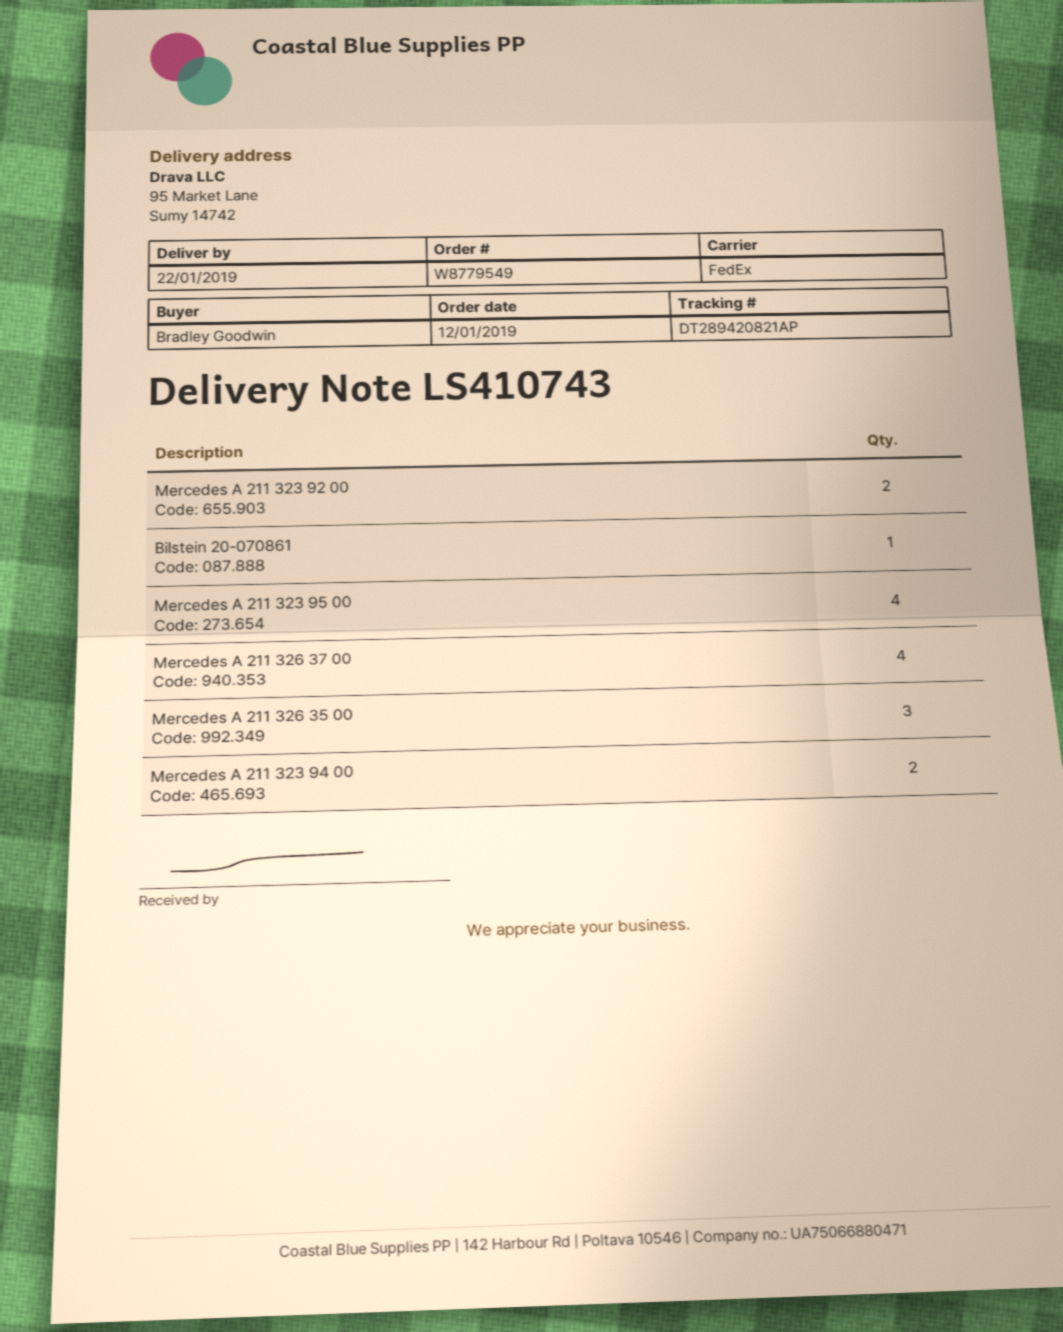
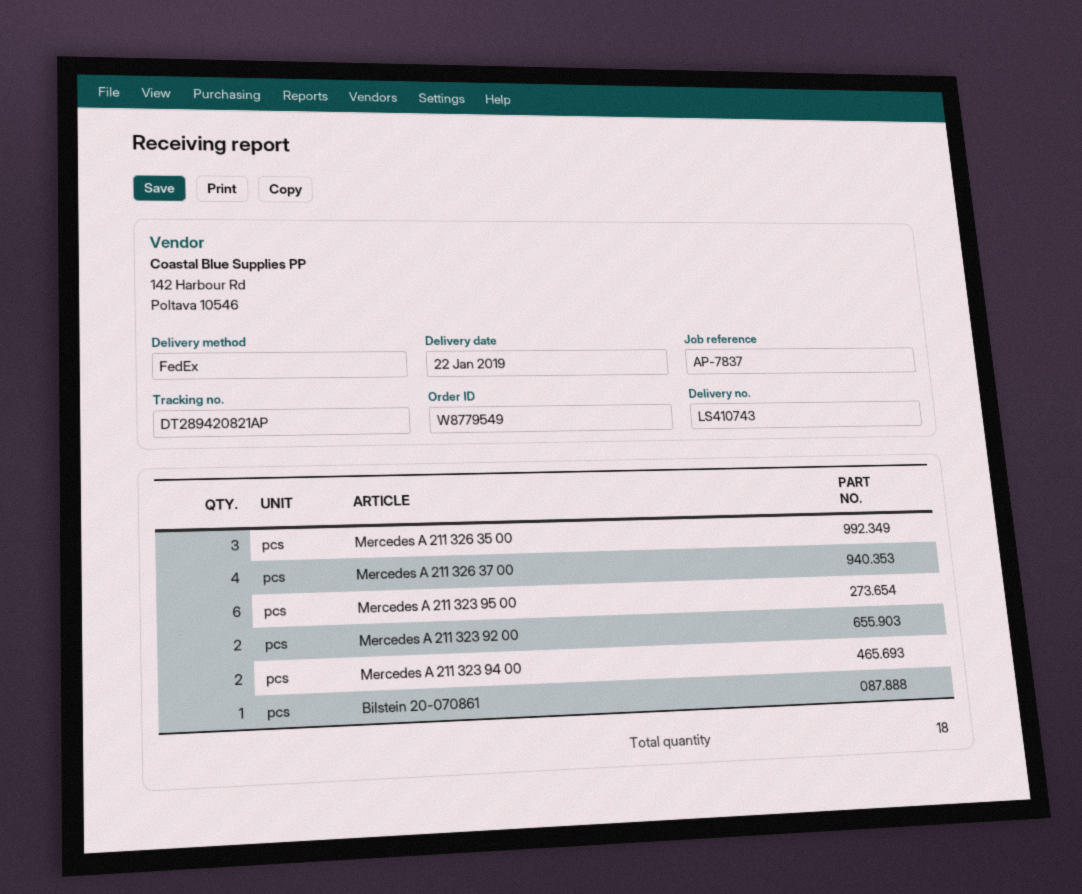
Mercedes A 211 323 95 00: 4 -> 6

